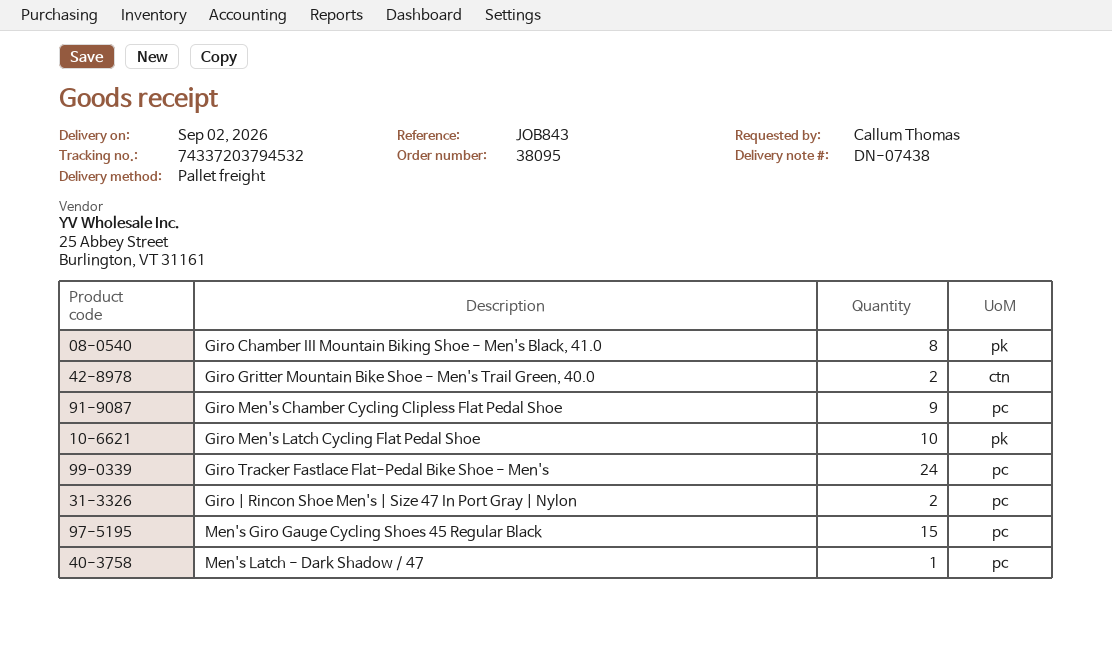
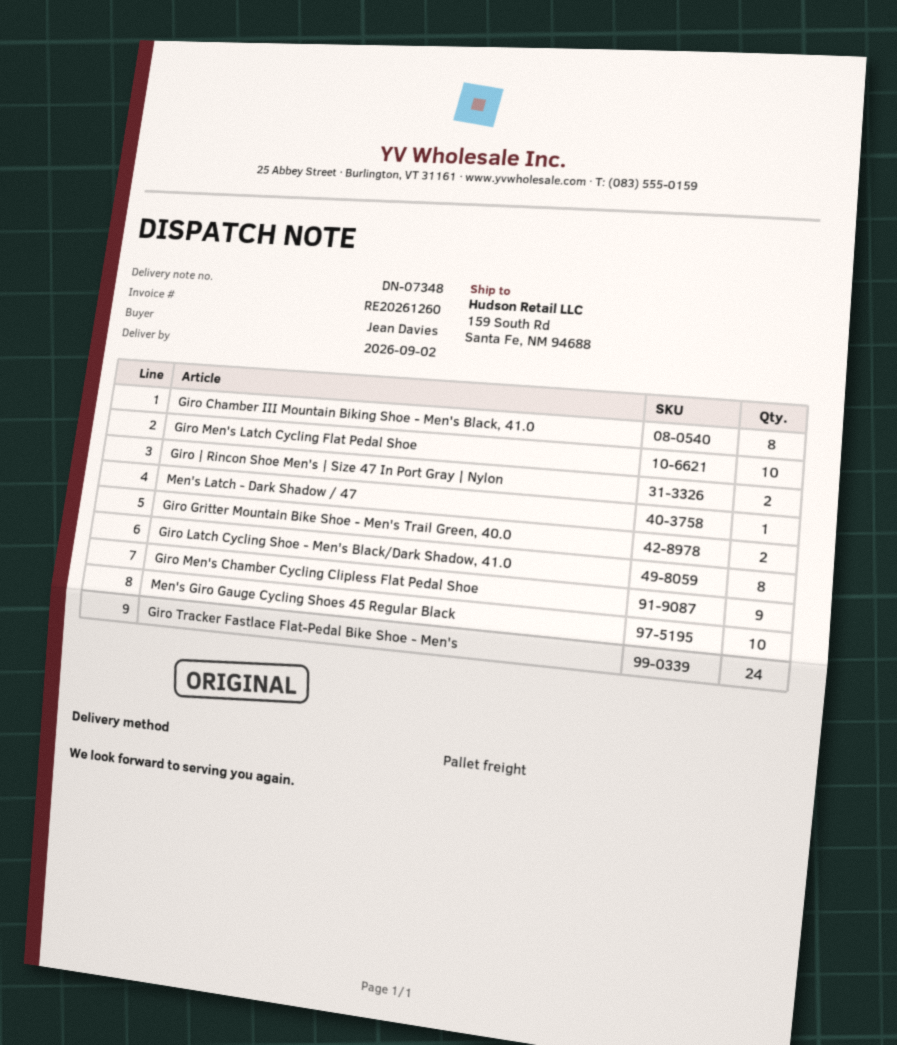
delivery note number: DN-07438 -> DN-07348
ordered by: Callum Thomas -> Jean Davies
Men's Giro Gauge Cycling Shoes 45 Regular Black: 15 -> 10
Giro Latch Cycling Shoe - Men's Black/Dark Shadow, 41.0: none -> 8

